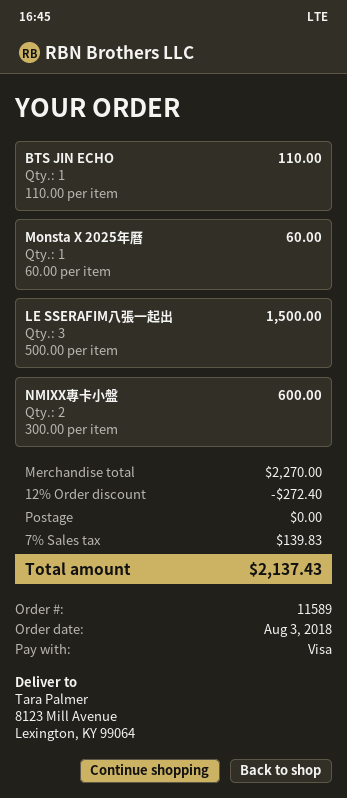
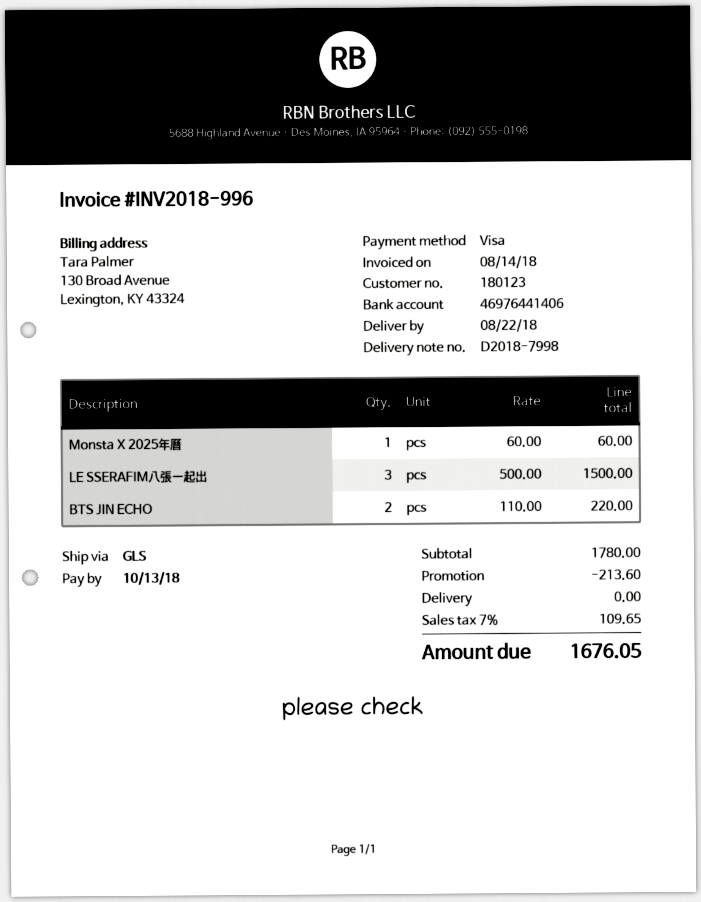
BTS JIN ECHO: 1 x 110.00 = 110.00 -> 2 x 110.00 = 220.00
NMIXX專卡小盤: 2 x 300.00 = 600.00 -> none
subtotal: 2270.00 -> 1780.00
discount: 272.40 -> 213.60
tax: 7% = 139.83 -> 7% = 109.65
total: 2137.43 -> 1676.05

